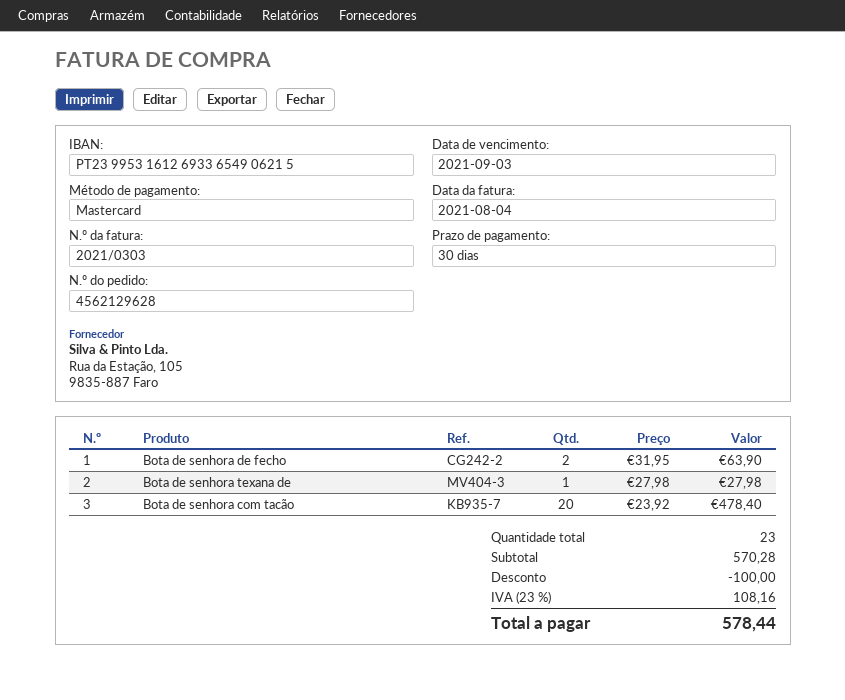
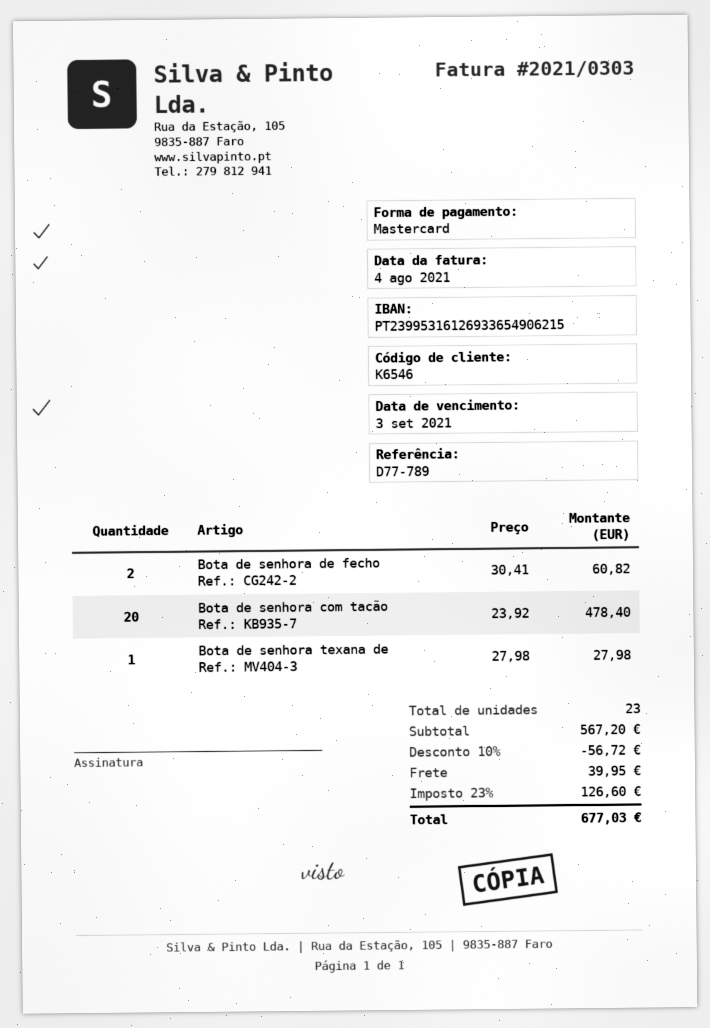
Bota de senhora de fecho: 2 x 31.95 = 63.90 -> 2 x 30.41 = 60.82
subtotal: 570.28 -> 567.20
discount: 100.00 -> 56.72
shipping: none -> 39.95
tax: 23% = 108.16 -> 23% = 126.60
total: 578.44 -> 677.03

